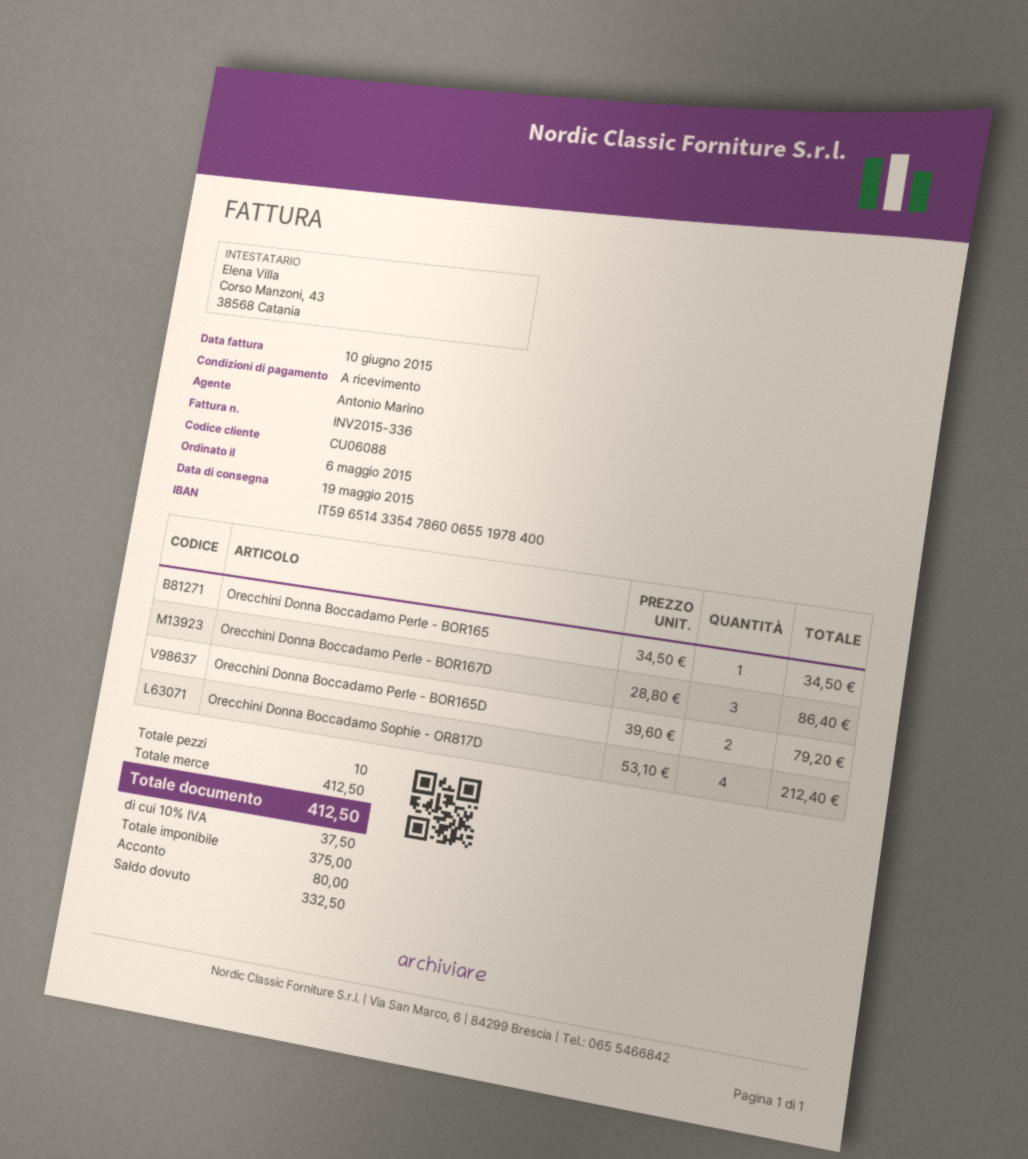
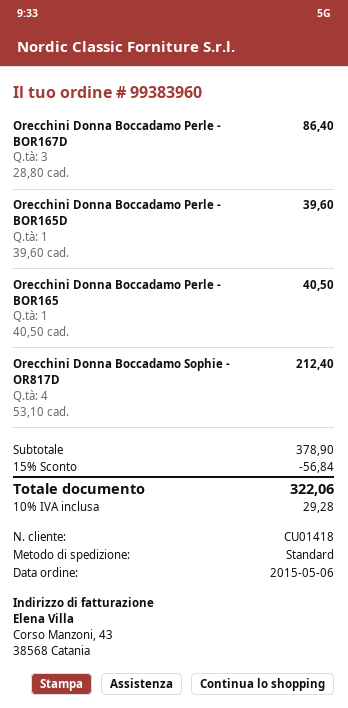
customer number: CU06088 -> CU01418
Orecchini Donna Boccadamo Perle - BOR165: 1 x 34.50 = 34.50 -> 1 x 40.50 = 40.50
Orecchini Donna Boccadamo Perle - BOR165D: 2 x 39.60 = 79.20 -> 1 x 39.60 = 39.60
subtotal: 412.50 -> 378.90
discount: none -> 15% = 56.84
tax: 10% = 37.50 -> 10% = 29.28
total: 412.50 -> 322.06

